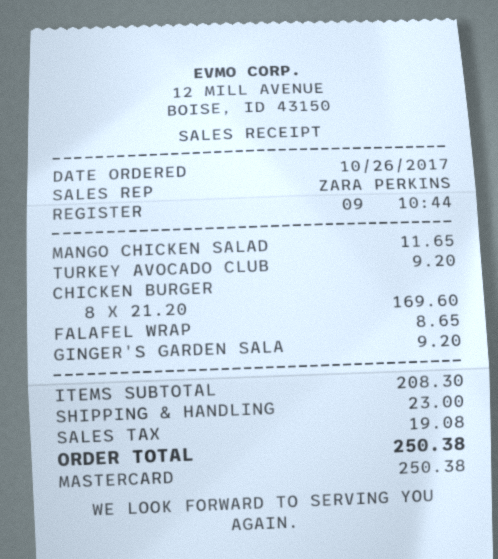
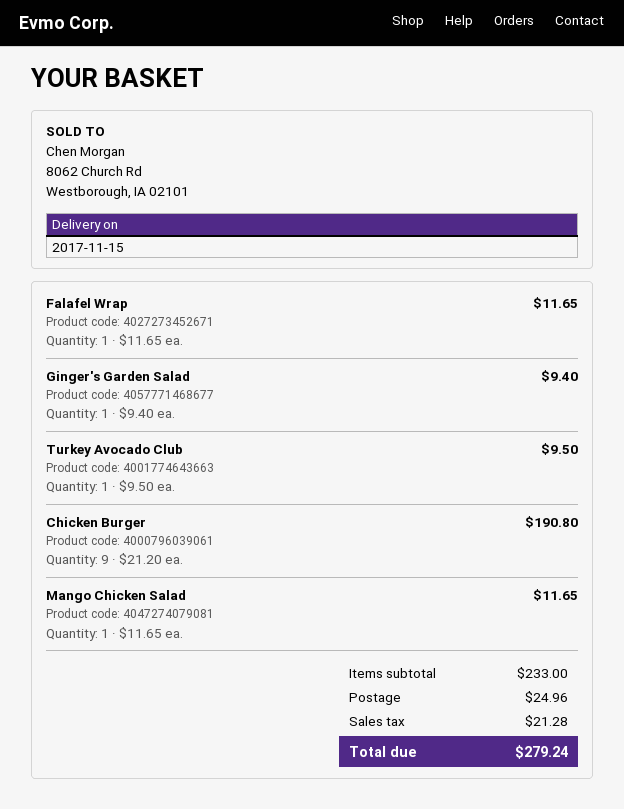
TURKEY AVOCADO CLUB: 1 x 9.20 = 9.20 -> 1 x 9.50 = 9.50
CHICKEN BURGER: 8 x 21.20 = 169.60 -> 9 x 21.20 = 190.80
FALAFEL WRAP: 1 x 8.65 = 8.65 -> 1 x 11.65 = 11.65
GINGER'S GARDEN SALA: 1 x 9.20 = 9.20 -> 1 x 9.40 = 9.40
subtotal: 208.30 -> 233.00
shipping: 23.00 -> 24.96
tax: 19.08 -> 21.28
total: 250.38 -> 279.24

